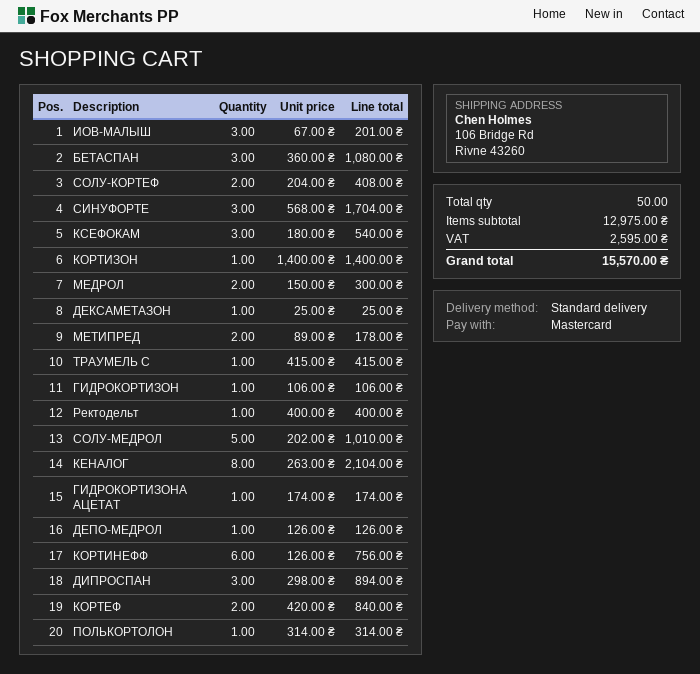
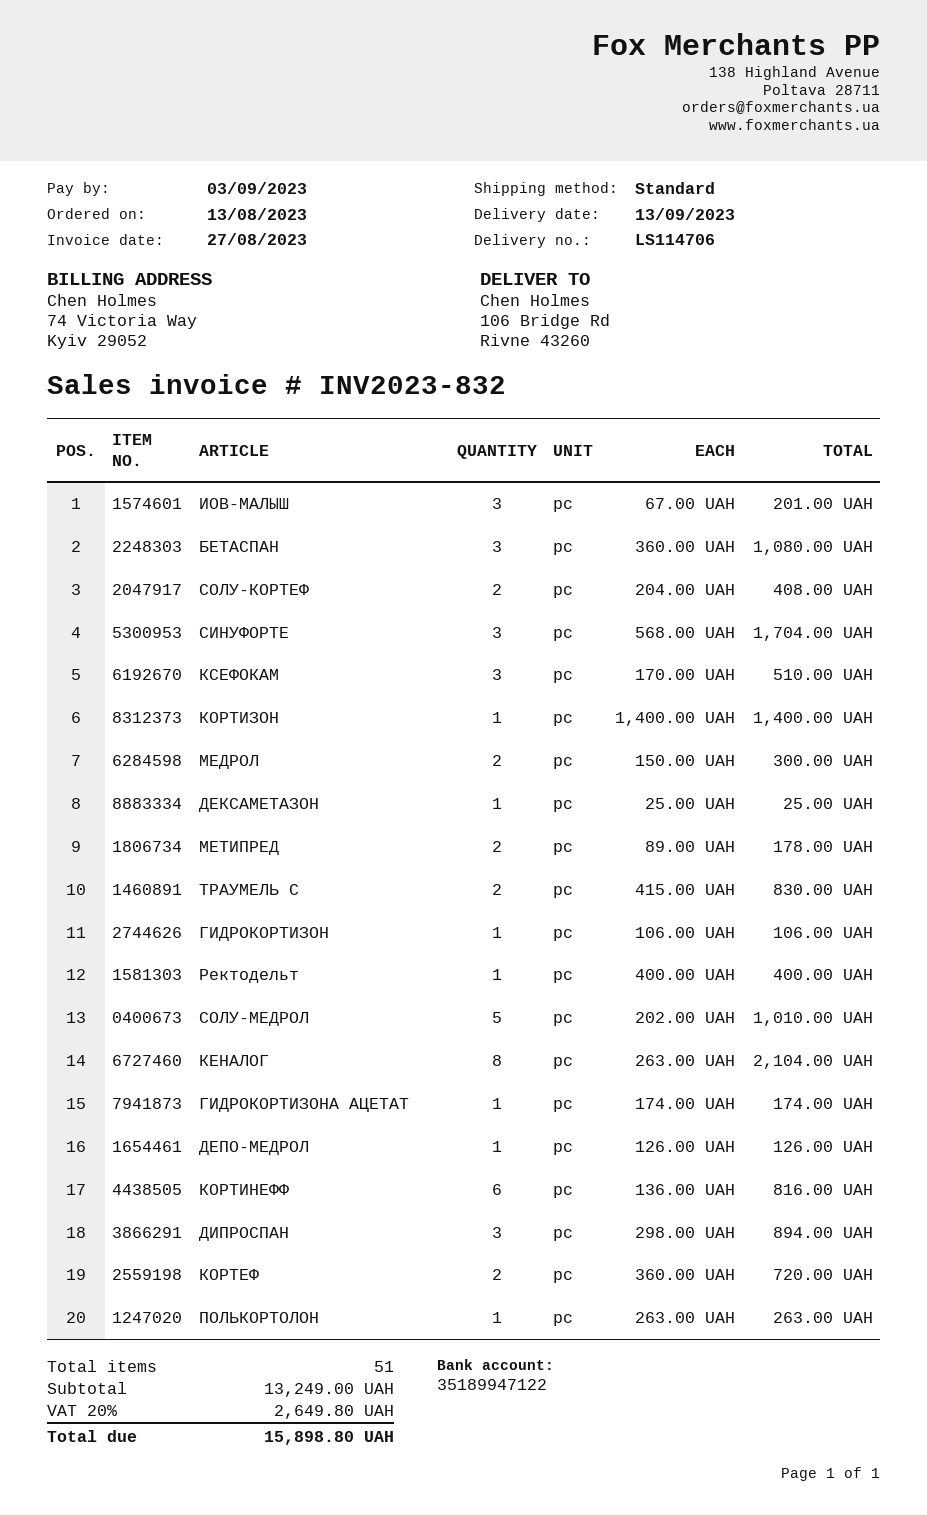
КСЕФОКАМ: 3 x 180.00 = 540.00 -> 3 x 170.00 = 510.00
ТРАУМЕЛЬ С: 1 x 415.00 = 415.00 -> 2 x 415.00 = 830.00
КОРТИНЕФФ: 6 x 126.00 = 756.00 -> 6 x 136.00 = 816.00
КОРТЕФ: 2 x 420.00 = 840.00 -> 2 x 360.00 = 720.00
ПОЛЬКОРТОЛОН: 1 x 314.00 = 314.00 -> 1 x 263.00 = 263.00
total quantity: 50 -> 51
subtotal: 12975.00 -> 13249.00
tax: 2595.00 -> 2649.80
total: 15570.00 -> 15898.80

